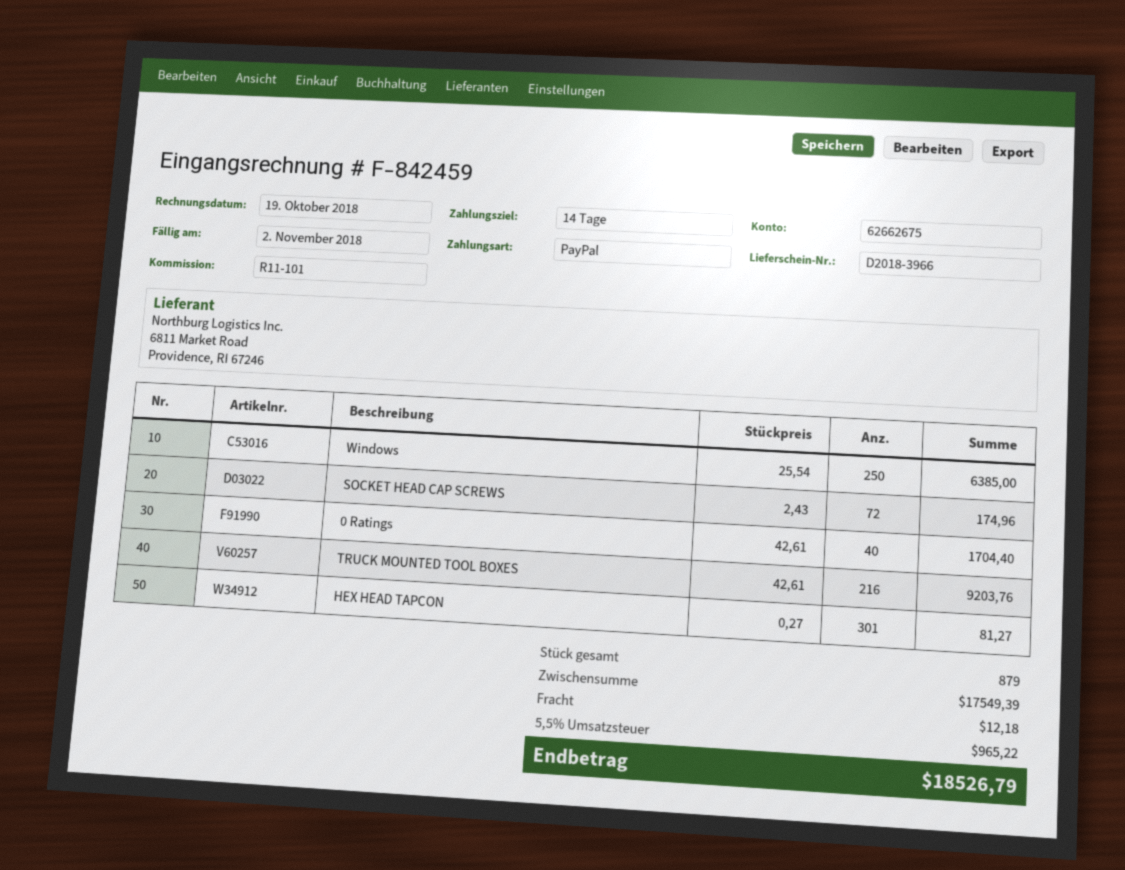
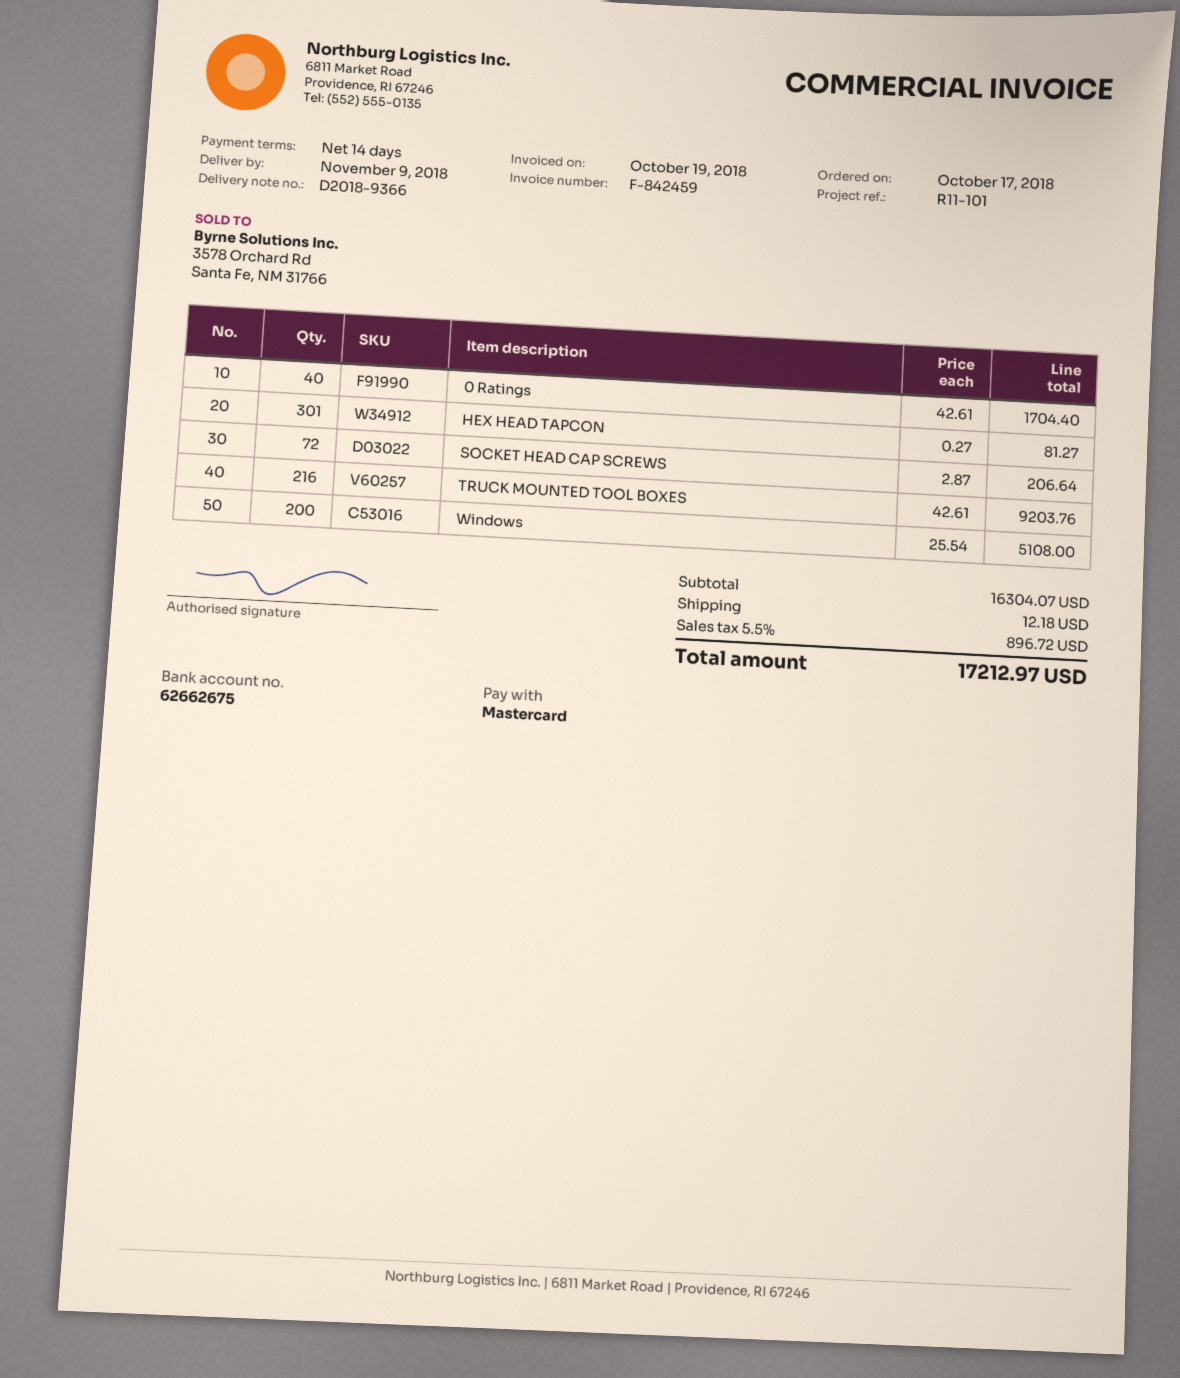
delivery note number: D2018-3966 -> D2018-9366
payment method: PayPal -> Mastercard
Windows: 250 x 25.54 = 6385.00 -> 200 x 25.54 = 5108.00
SOCKET HEAD CAP SCREWS: 72 x 2.43 = 174.96 -> 72 x 2.87 = 206.64
subtotal: 17549.39 -> 16304.07
tax: 5.5% = 965.22 -> 5.5% = 896.72
total: 18526.79 -> 17212.97

